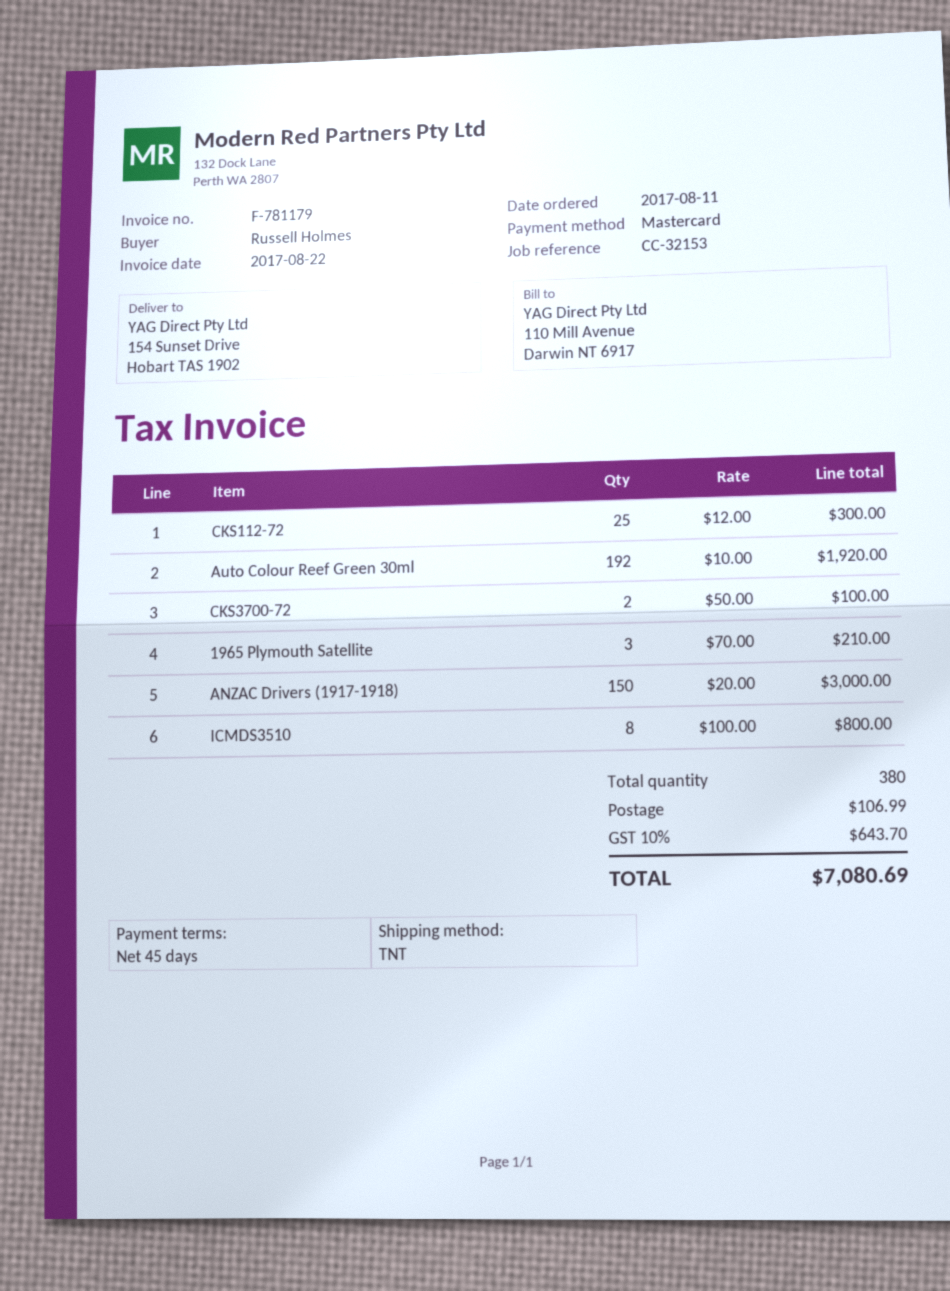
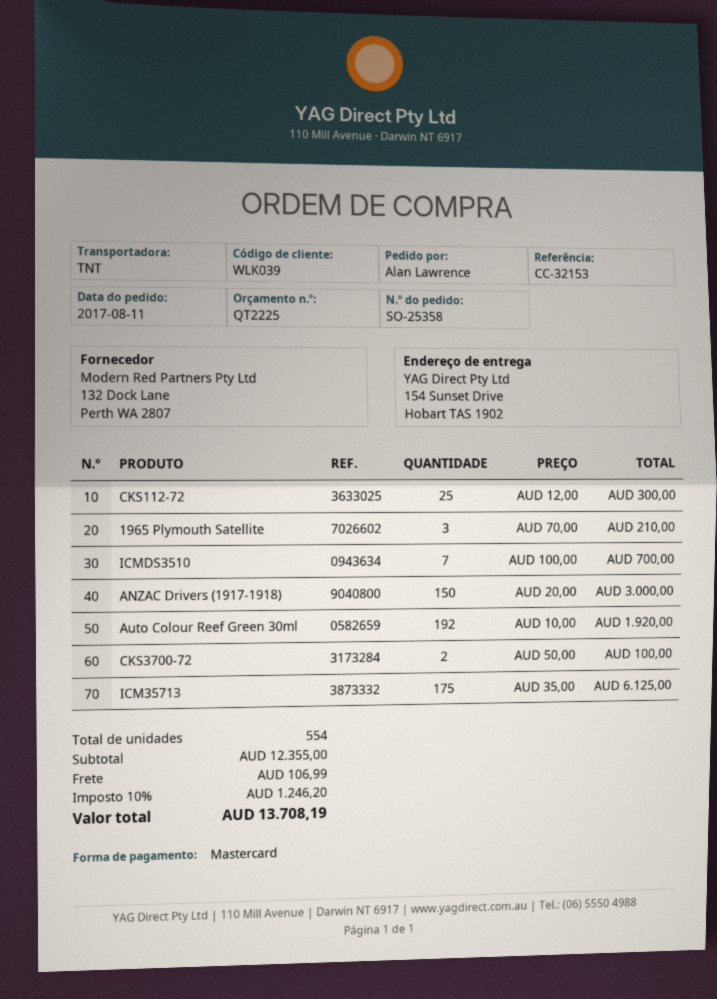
ordered by: Russell Holmes -> Alan Lawrence
ICMDS3510: 8 x 100.00 = 800.00 -> 7 x 100.00 = 700.00
ICM35713: none -> 175 x 35.00 = 6125.00
total quantity: 380 -> 554
tax: 10% = 643.70 -> 10% = 1246.20
total: 7080.69 -> 13708.19

